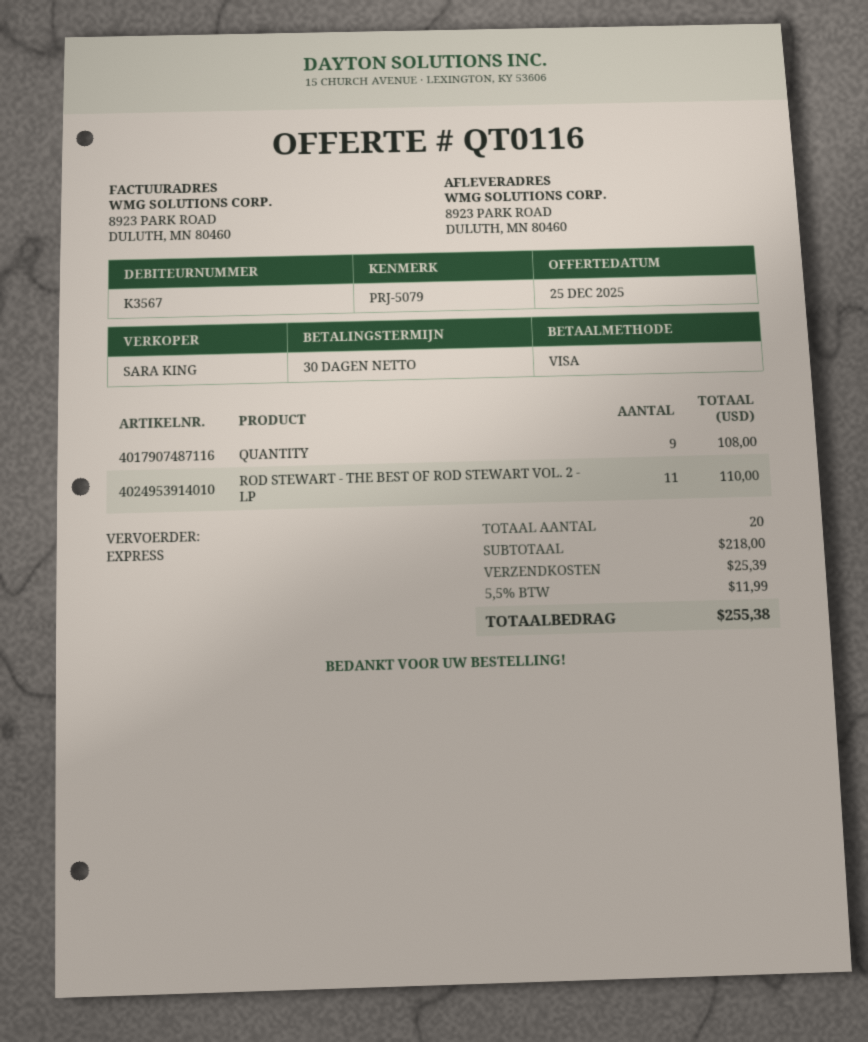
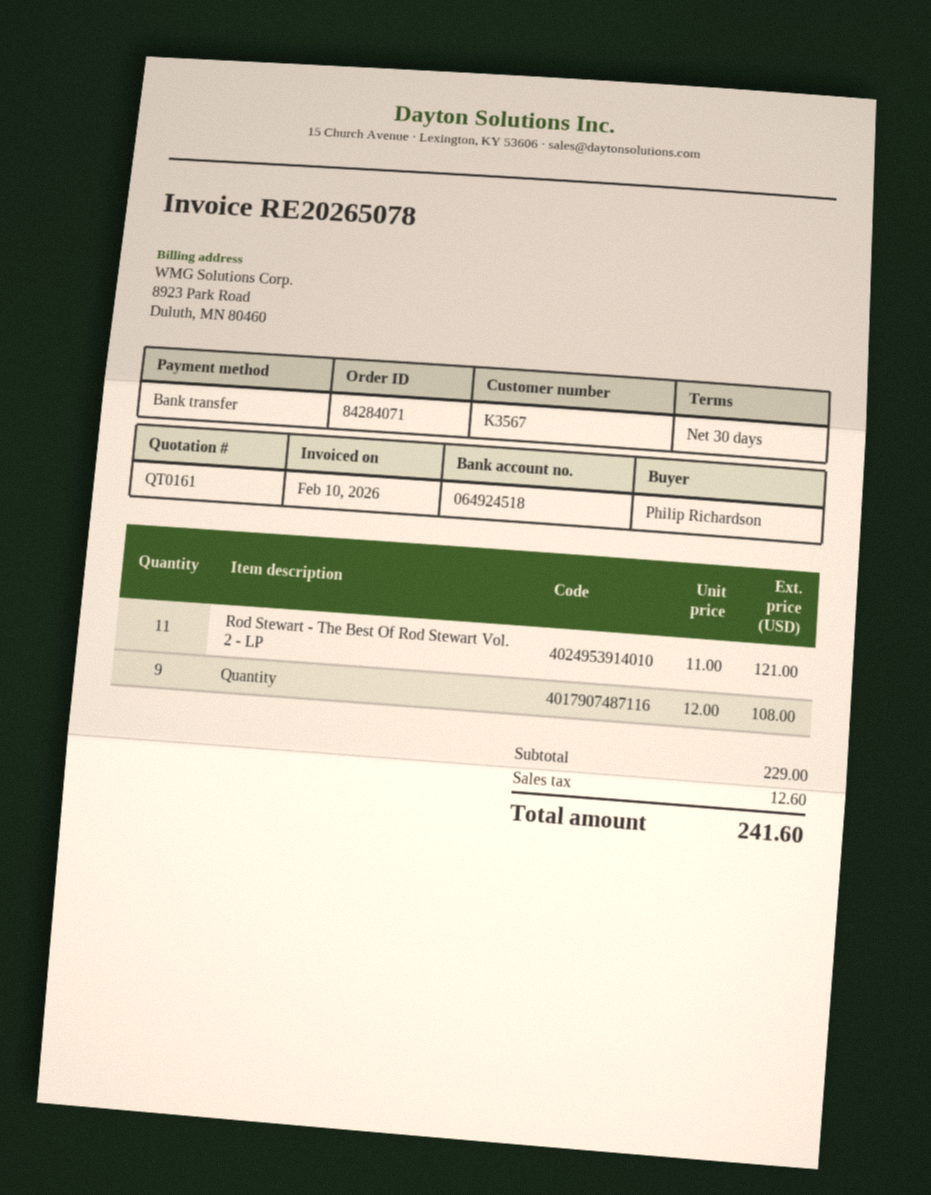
quote number: QT0116 -> QT0161
payment method: Visa -> bank transfer
ROD STEWART - THE BEST OF ROD STEWART VOL. 2 - LP: 11 for 110.00 -> 11 for 121.00
subtotal: 218.00 -> 229.00
shipping: 25.39 -> none
tax: 11.99 -> 12.60
total: 255.38 -> 241.60

